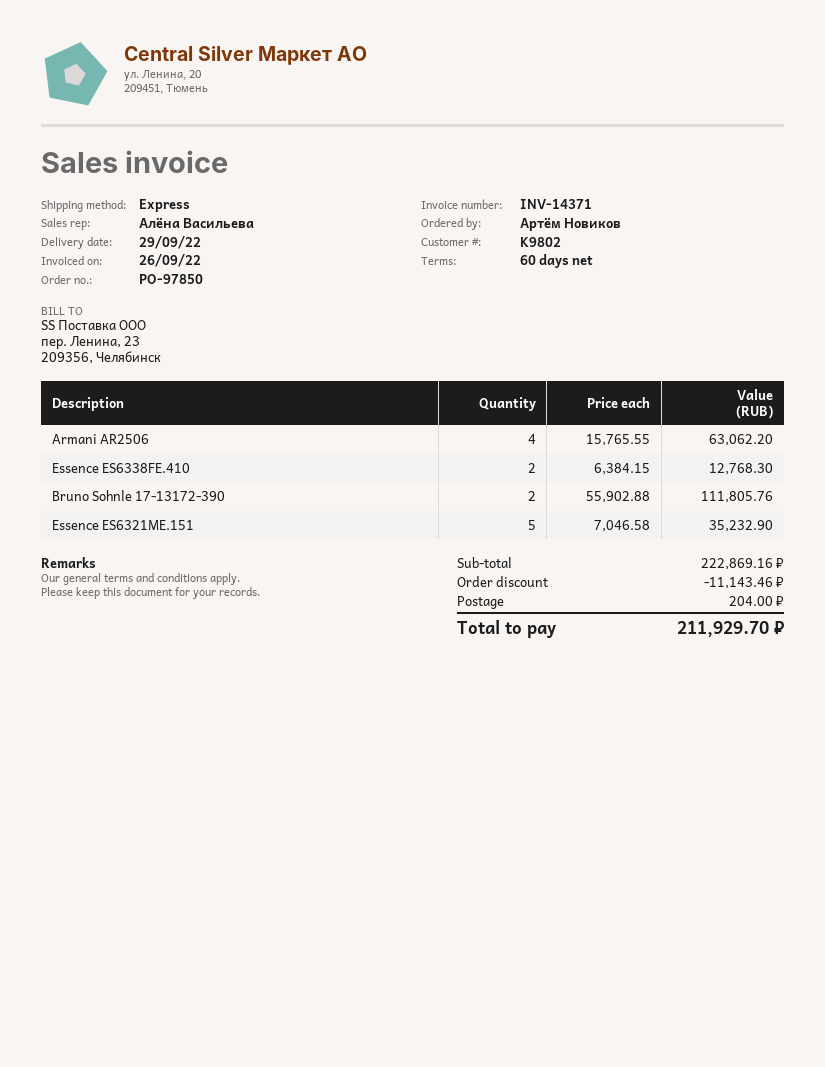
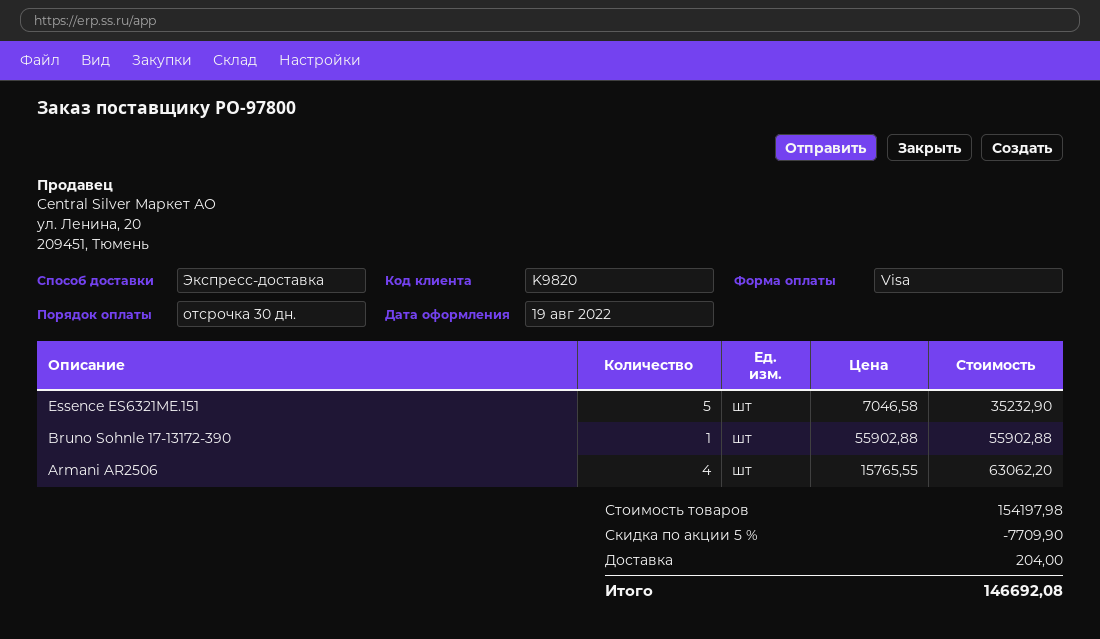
order number: PO-97850 -> PO-97800
payment terms: 60 days -> 30 days
customer number: K9802 -> K9820
Essence ES6338FE.410: 2 x 6384.15 = 12768.30 -> none
Bruno Sohnle 17-13172-390: 2 x 55902.88 = 111805.76 -> 1 x 55902.88 = 55902.88
subtotal: 222869.16 -> 154197.98
discount: 11143.46 -> 7709.90
total: 211929.70 -> 146692.08

